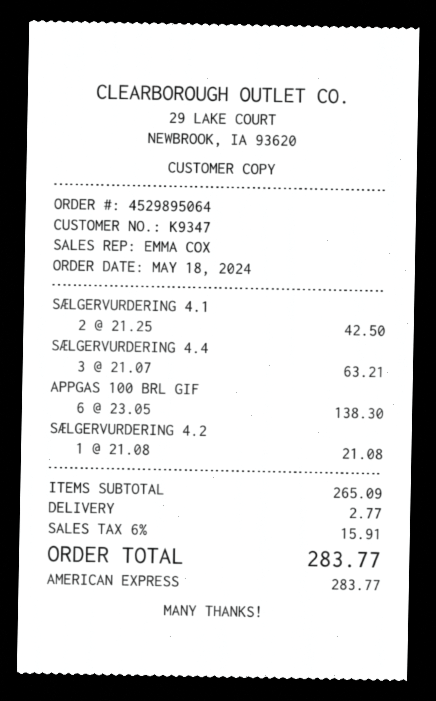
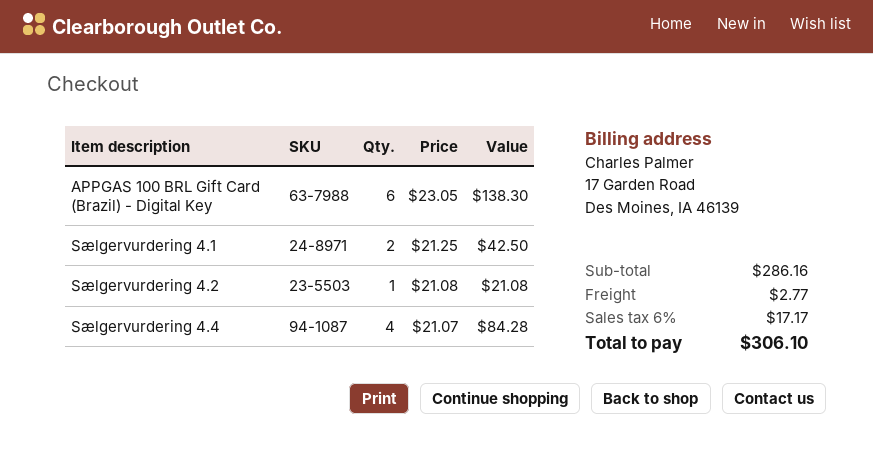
SÆLGERVURDERING 4.4: 3 x 21.07 = 63.21 -> 4 x 21.07 = 84.28
subtotal: 265.09 -> 286.16
tax: 6% = 15.91 -> 6% = 17.17
total: 283.77 -> 306.10

